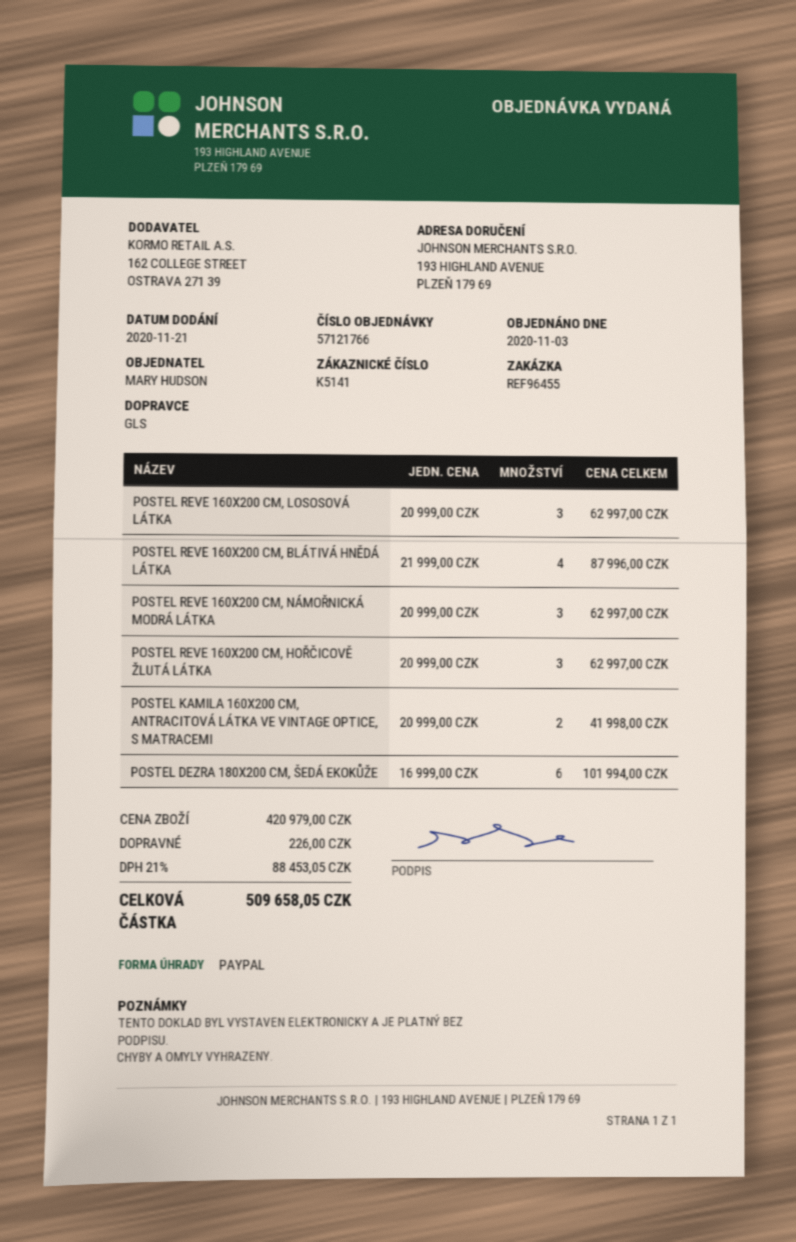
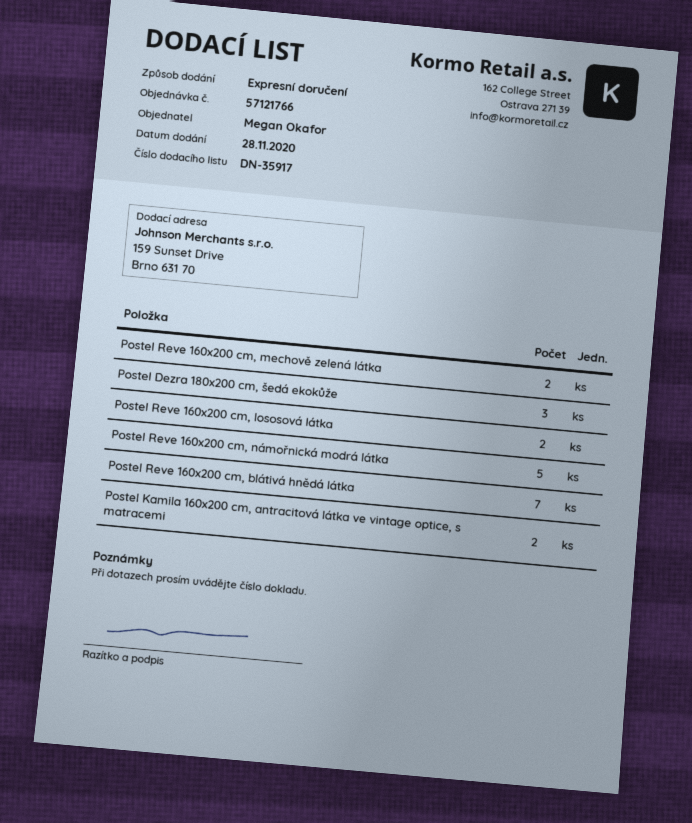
delivery date: 2020-11-21 -> 2020-11-28
ordered by: MARY HUDSON -> Megan Okafor
shipping method: GLS -> express
ship to: 193 HIGHLAND AVENUE, PLZEŇ 179 69 -> 159 Sunset Drive, Brno 631 70
POSTEL REVE 160X200 CM, LOSOSOVÁ LÁTKA: 3 -> 2
POSTEL REVE 160X200 CM, BLÁTIVÁ HNĚDÁ LÁTKA: 4 -> 7
POSTEL REVE 160X200 CM, NÁMOŘNICKÁ MODRÁ LÁTKA: 3 -> 5
POSTEL REVE 160X200 CM, HOŘČICOVĚ ŽLUTÁ LÁTKA: 3 -> none
POSTEL DEZRA 180X200 CM, ŠEDÁ EKOKŮŽE: 6 -> 3
Postel Reve 160x200 cm, mechově zelená látka: none -> 2

